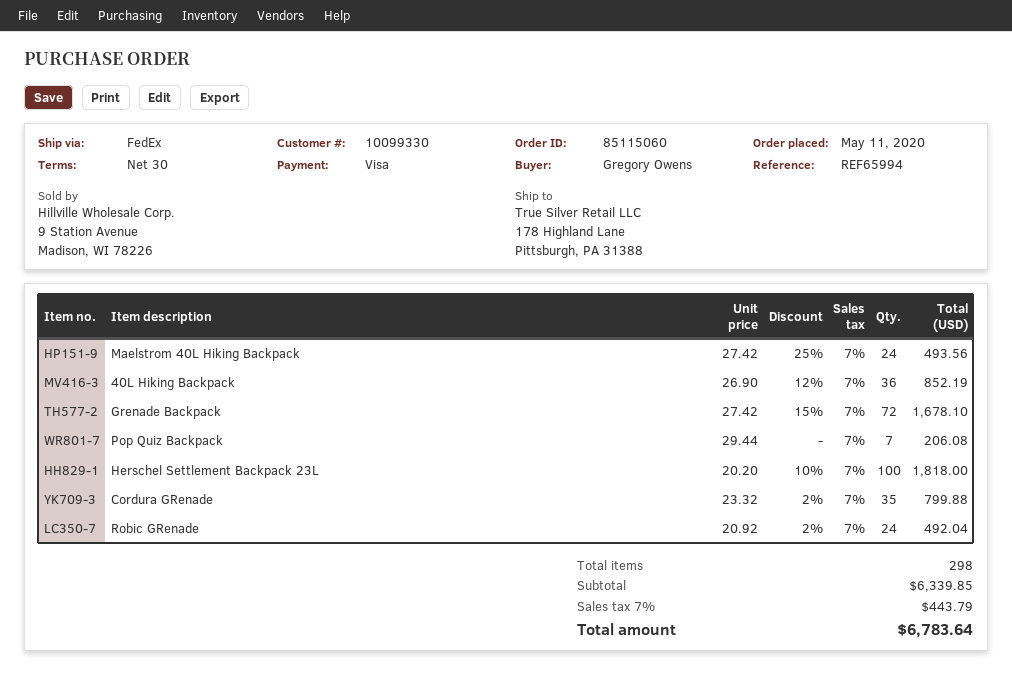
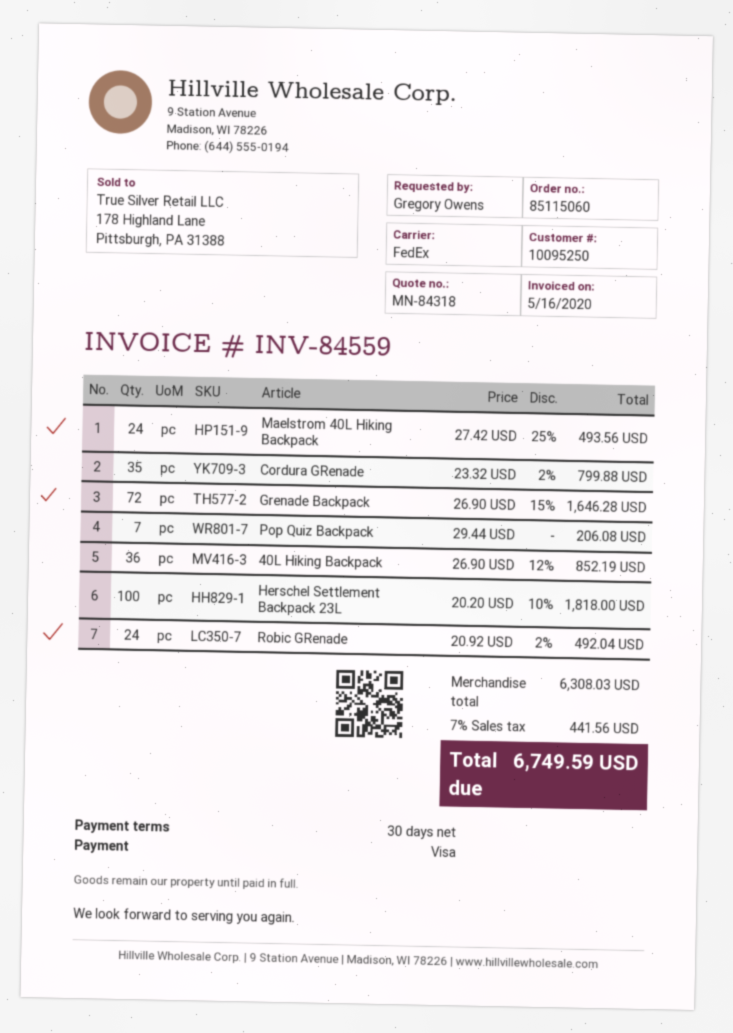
customer number: 10099330 -> 10095250
Grenade Backpack: 72 x 27.42 - 15% = 1678.10 -> 72 x 26.90 - 15% = 1646.28
subtotal: 6339.85 -> 6308.03
tax: 7% = 443.79 -> 7% = 441.56
total: 6783.64 -> 6749.59

